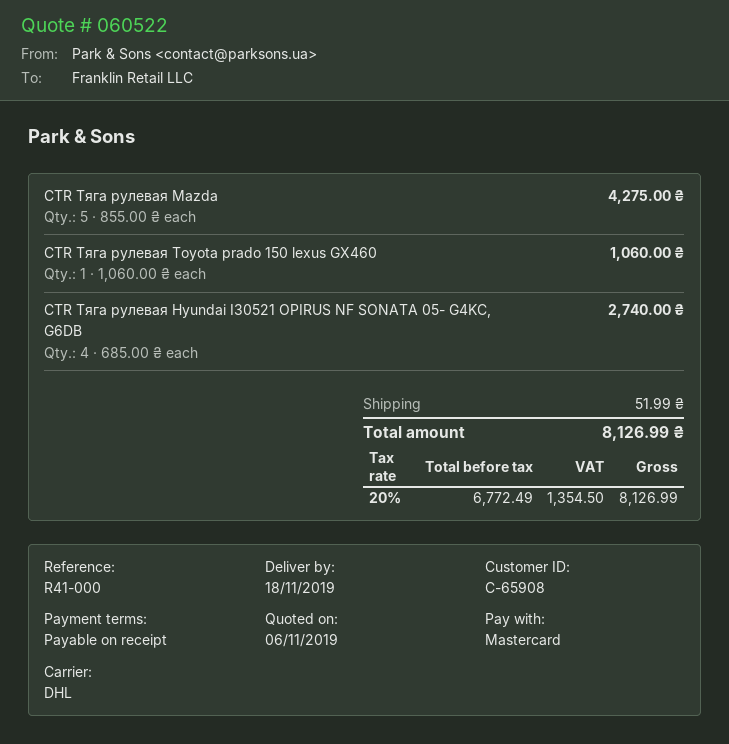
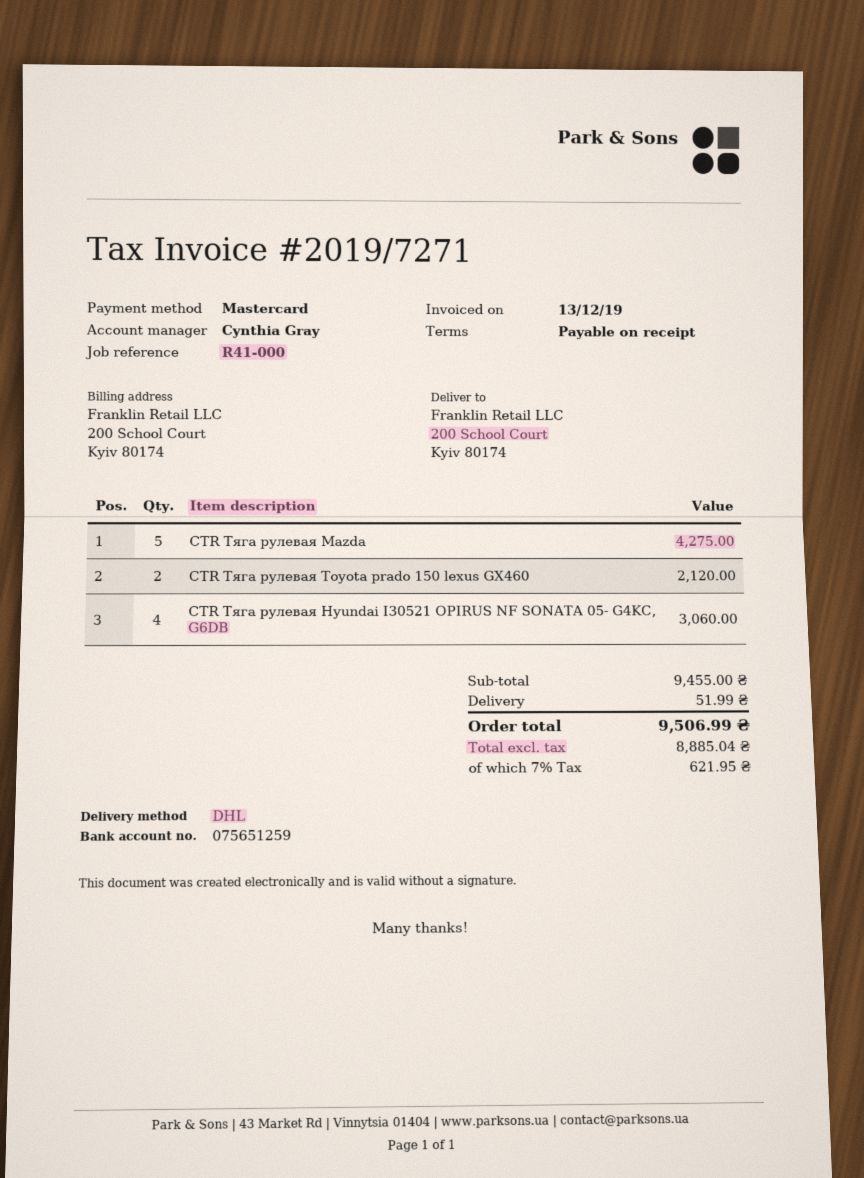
CTR Тяга рулевая Toyota prado 150 lexus GX460: 1 for 1060.00 -> 2 for 2120.00
CTR Тяга рулевая Hyundai I30521 OPIRUS NF SONATA 05- G4KC, G6DB: 4 for 2740.00 -> 4 for 3060.00
net: 6772.49 -> 8885.04
tax: 20% = 1354.50 -> 7% = 621.95
total: 8126.99 -> 9506.99

